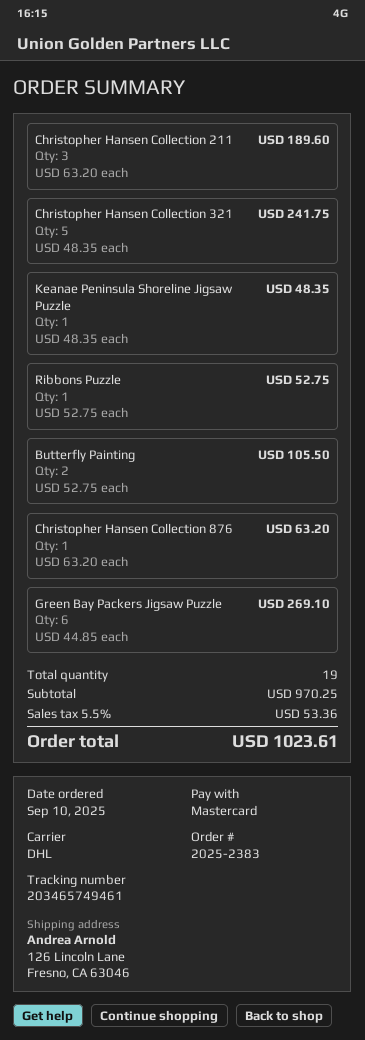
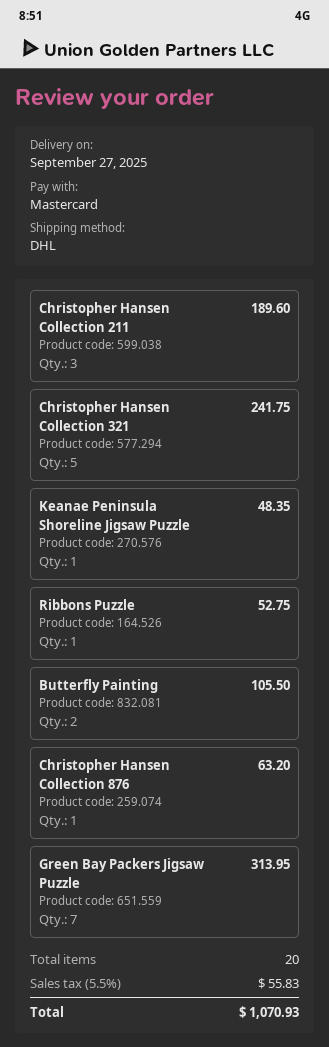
Green Bay Packers Jigsaw Puzzle: 6 for 269.10 -> 7 for 313.95
total quantity: 19 -> 20
tax: 5.5% = 53.36 -> 5.5% = 55.83
total: 1023.61 -> 1070.93

